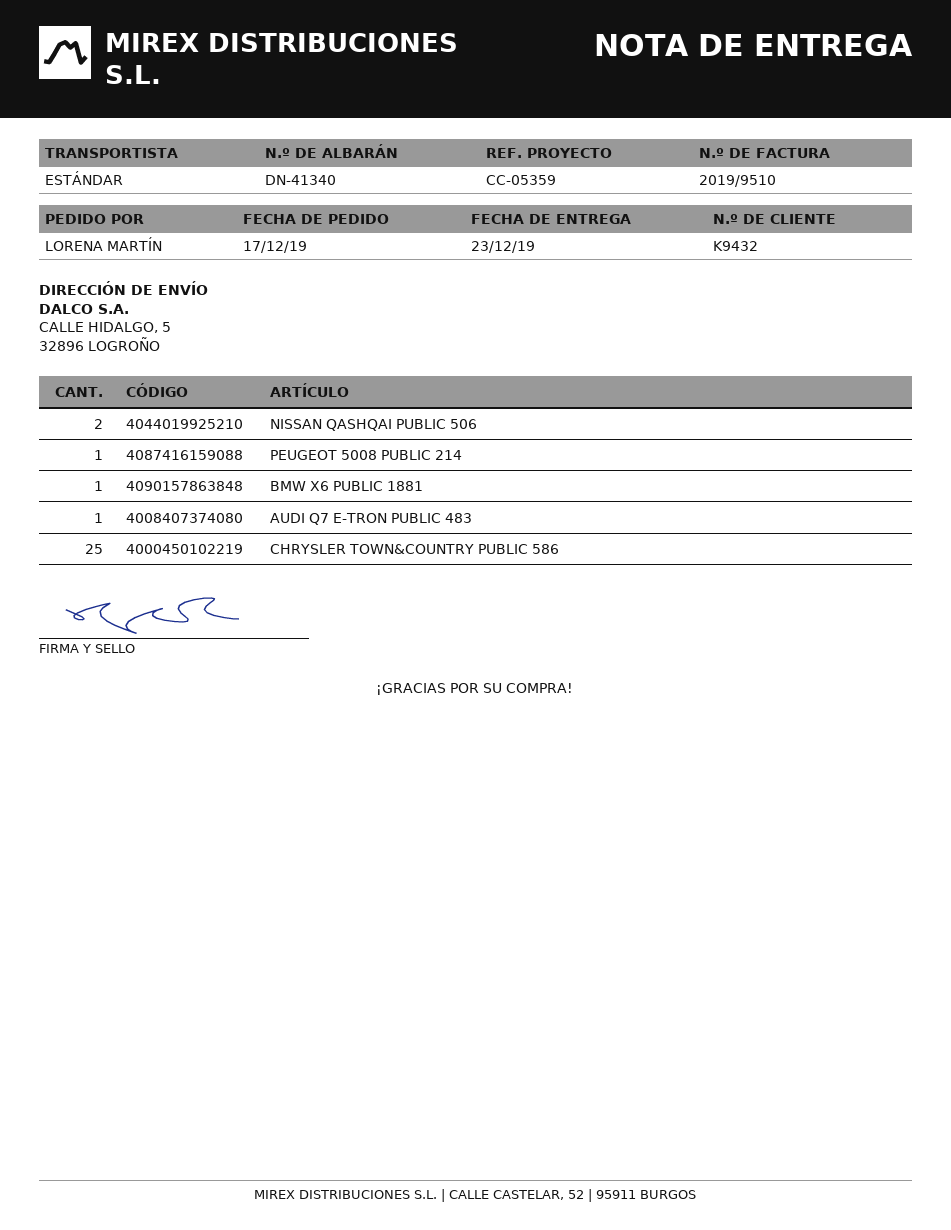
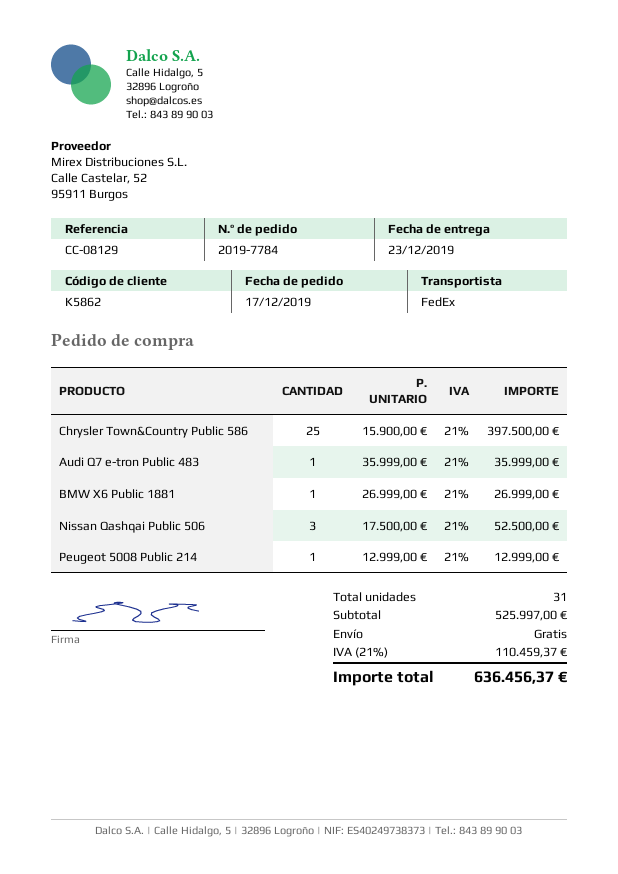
customer number: K9432 -> K5862
reference: CC-05359 -> CC-08129
shipping method: standard -> FedEx
NISSAN QASHQAI PUBLIC 506: 2 -> 3

